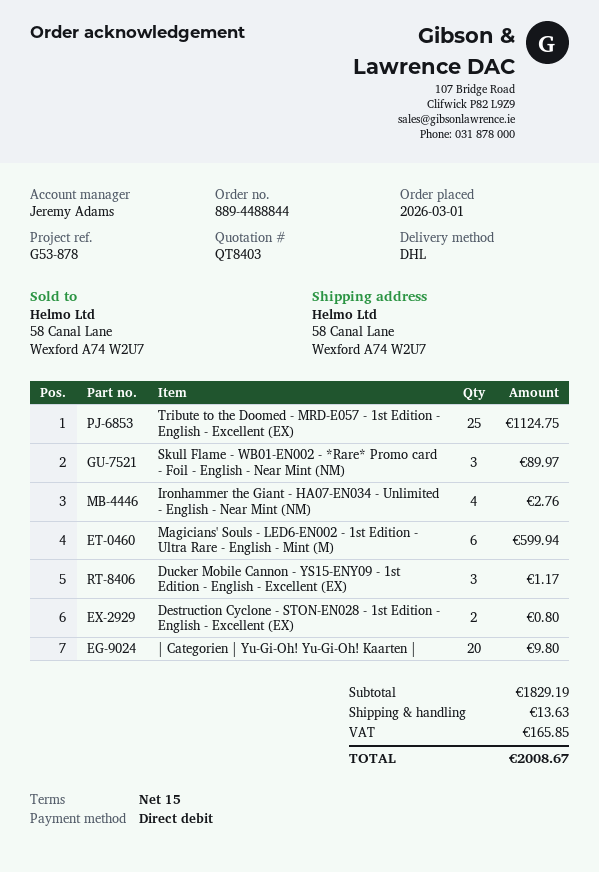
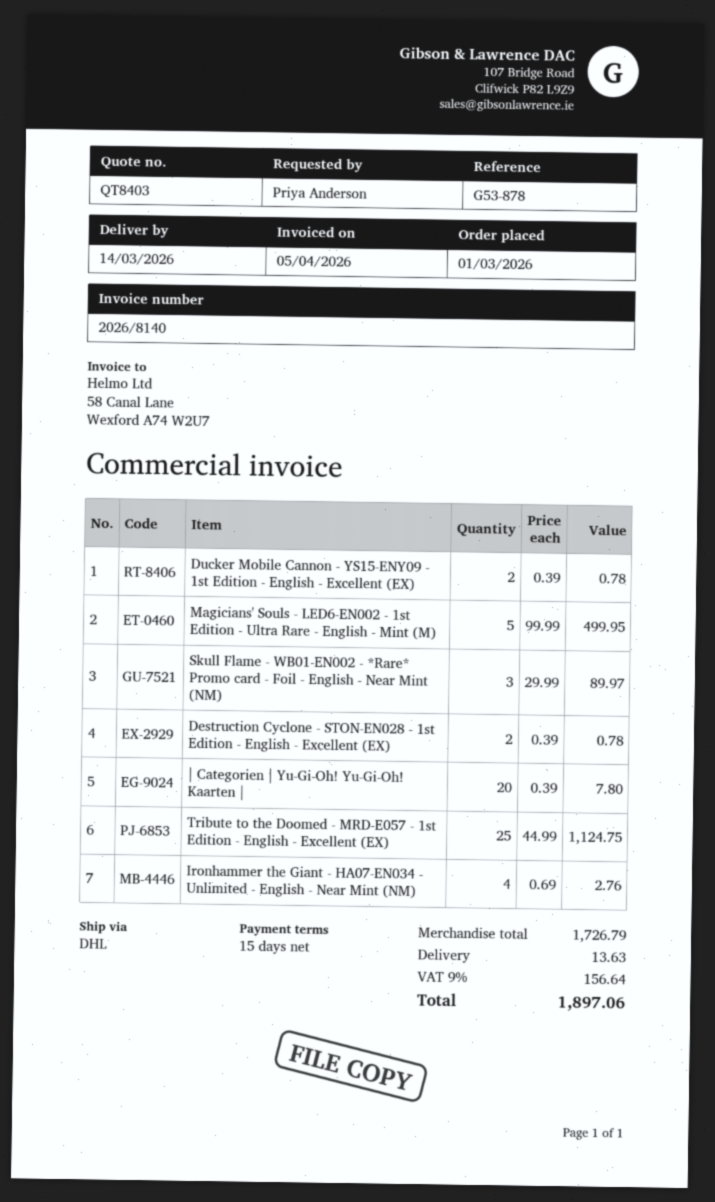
Magicians' Souls - LED6-EN002 - 1st Edition - Ultra Rare - English - Mint (M): 6 for 599.94 -> 5 for 499.95
Ducker Mobile Cannon - YS15-ENY09 - 1st Edition - English - Excellent (EX): 3 for 1.17 -> 2 for 0.78
Destruction Cyclone - STON-EN028 - 1st Edition - English - Excellent (EX): 2 for 0.80 -> 2 for 0.78
| Categorien | Yu-Gi-Oh! Yu-Gi-Oh! Kaarten |: 20 for 9.80 -> 20 for 7.80
subtotal: 1829.19 -> 1726.79
tax: 165.85 -> 156.64
total: 2008.67 -> 1897.06

